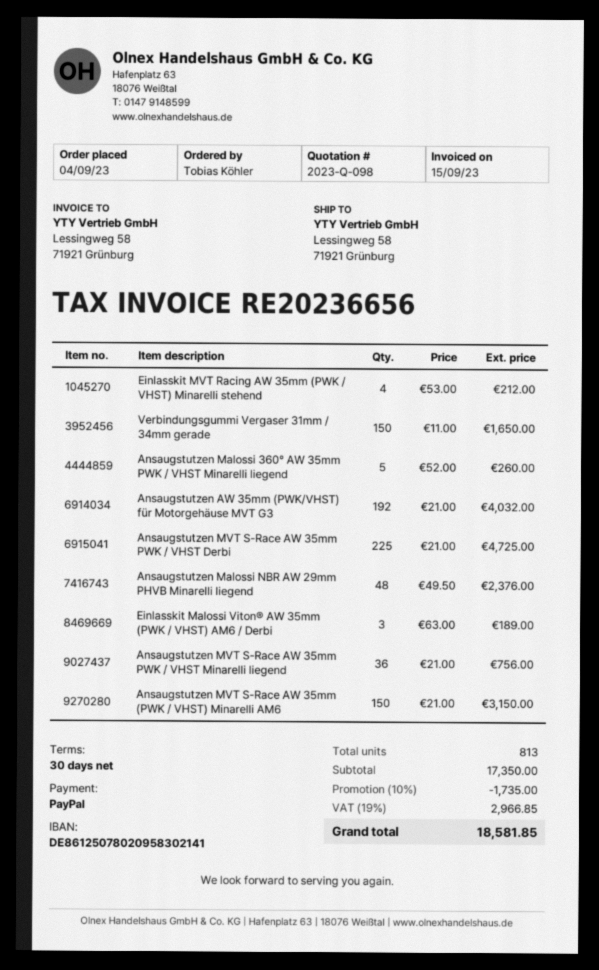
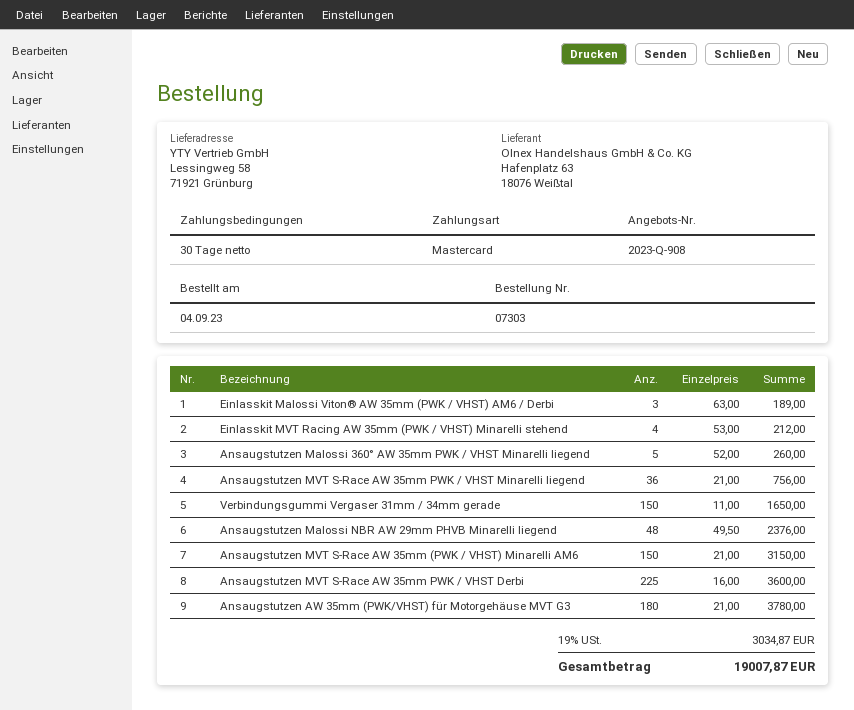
quote number: 2023-Q-098 -> 2023-Q-908
payment method: PayPal -> Mastercard
Ansaugstutzen AW 35mm (PWK/VHST) für Motorgehäuse MVT G3: 192 x 21.00 = 4032.00 -> 180 x 21.00 = 3780.00
Ansaugstutzen MVT S-Race AW 35mm PWK / VHST Derbi: 225 x 21.00 = 4725.00 -> 225 x 16.00 = 3600.00
discount: 10% = 1735.00 -> none
tax: 19% = 2966.85 -> 19% = 3034.87
total: 18581.85 -> 19007.87

